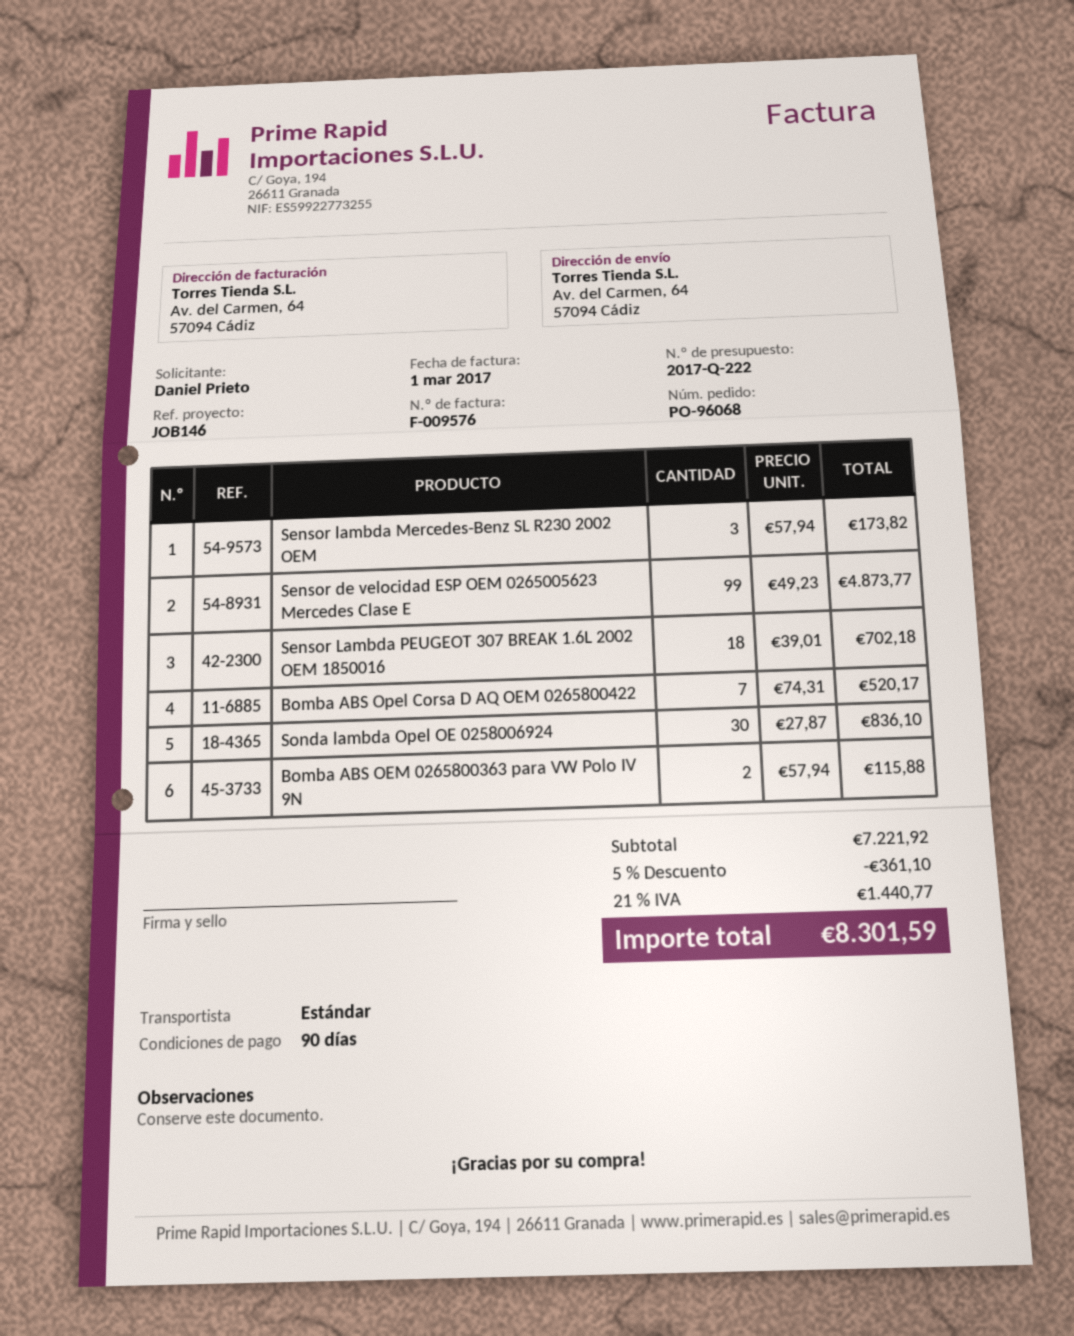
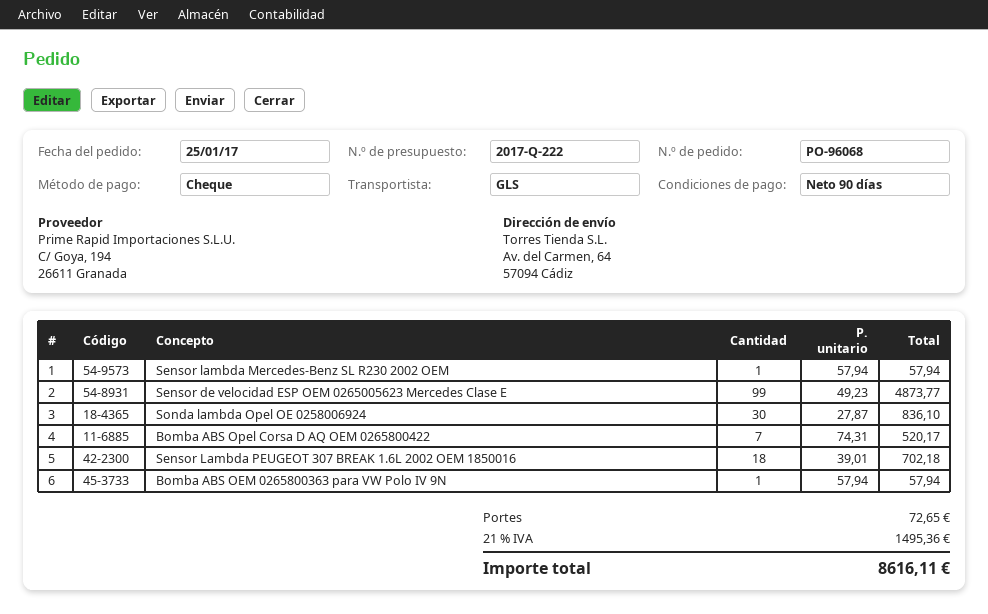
shipping method: standard -> GLS
Sensor lambda Mercedes-Benz SL R230 2002 OEM: 3 x 57.94 = 173.82 -> 1 x 57.94 = 57.94
Bomba ABS OEM 0265800363 para VW Polo IV 9N: 2 x 57.94 = 115.88 -> 1 x 57.94 = 57.94
discount: 5% = 361.10 -> none
shipping: none -> 72.65
tax: 21% = 1440.77 -> 21% = 1495.36
total: 8301.59 -> 8616.11

